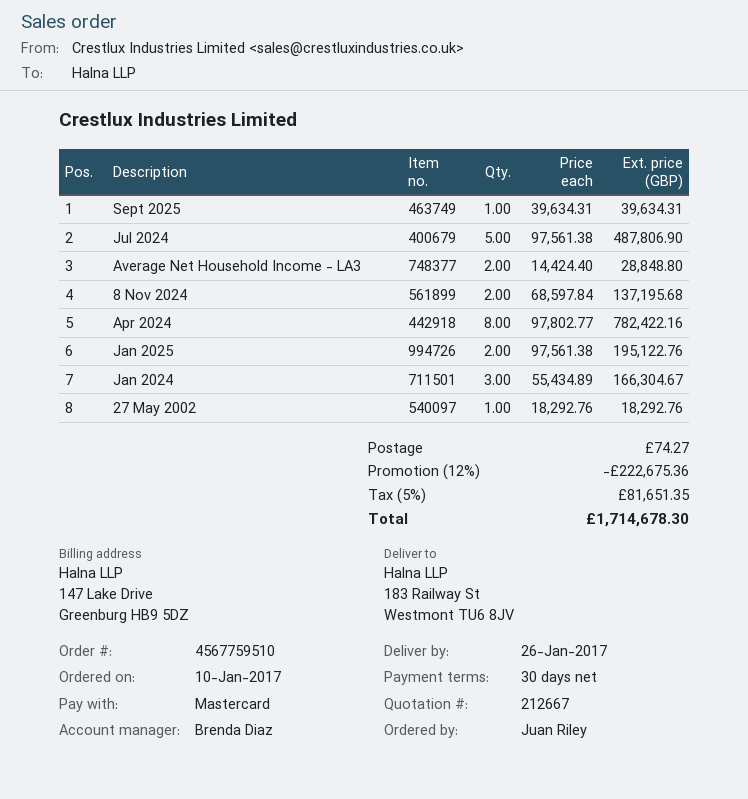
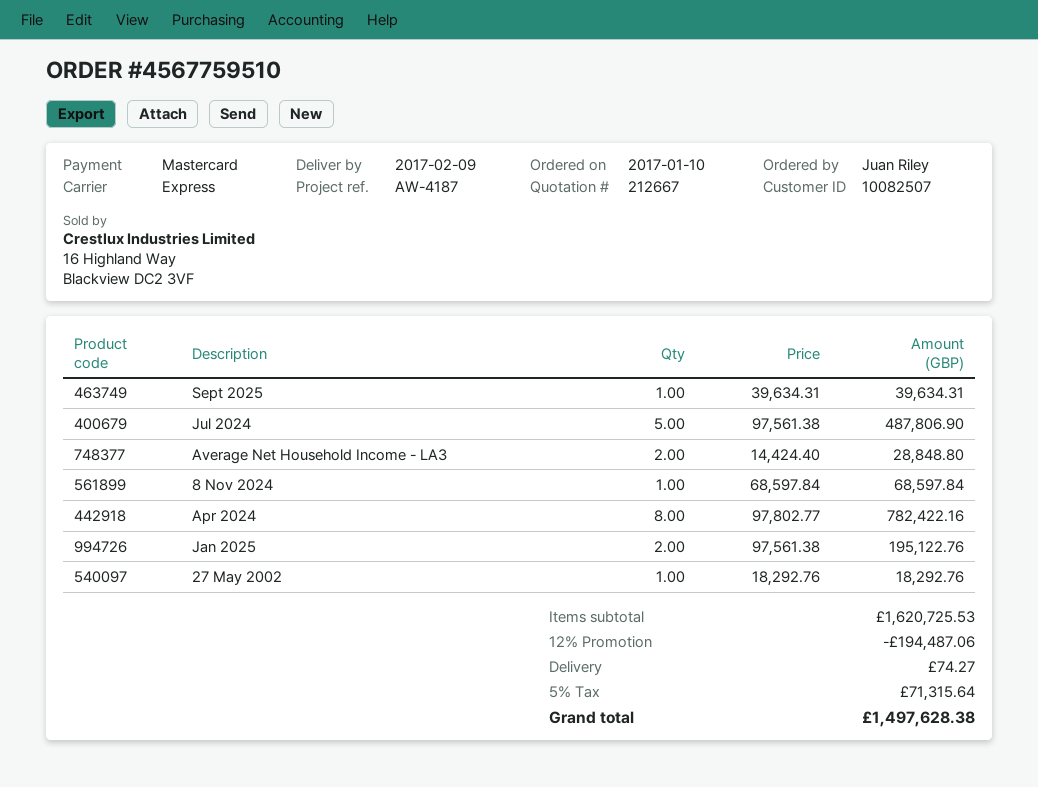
delivery date: 2017-01-26 -> 2017-02-09
8 Nov 2024: 2 x 68597.84 = 137195.68 -> 1 x 68597.84 = 68597.84
Jan 2024: 3 x 55434.89 = 166304.67 -> none
discount: 12% = 222675.36 -> 12% = 194487.06
tax: 5% = 81651.35 -> 5% = 71315.64
total: 1714678.30 -> 1497628.38

